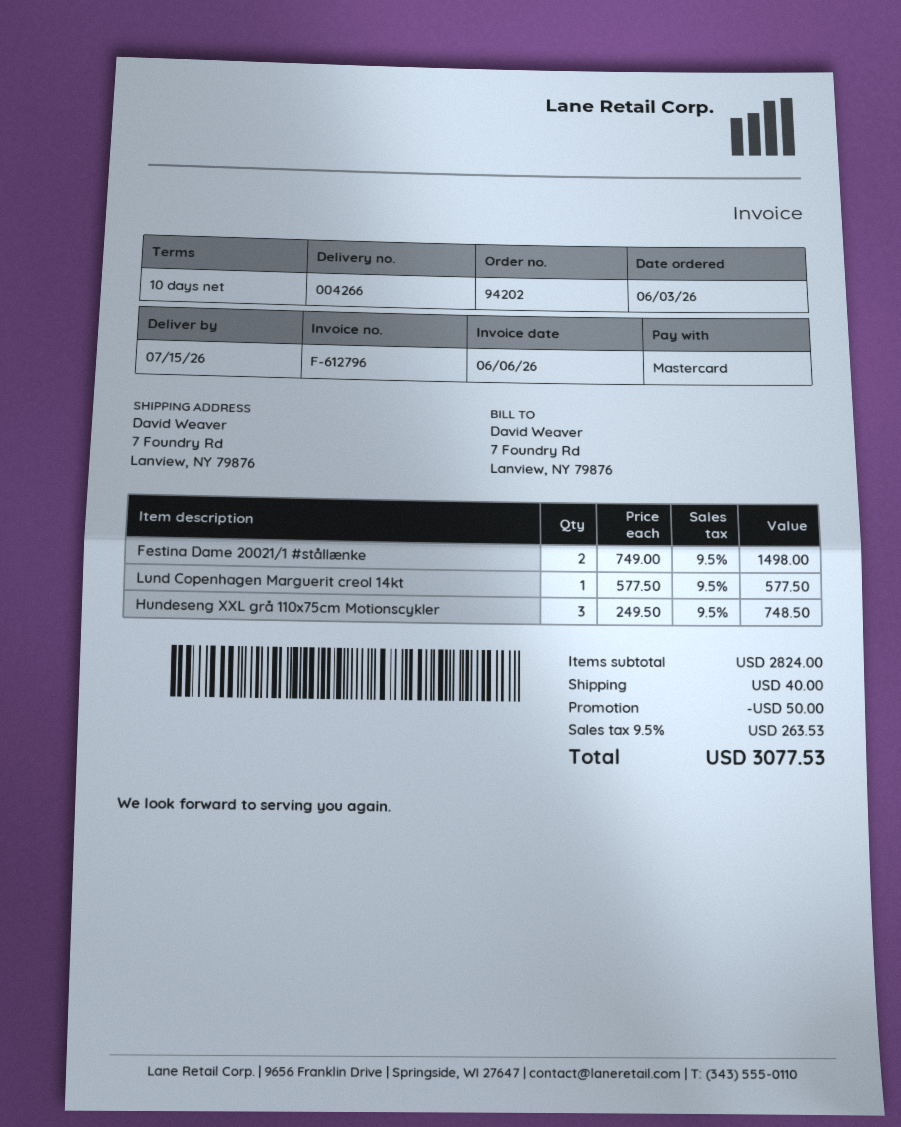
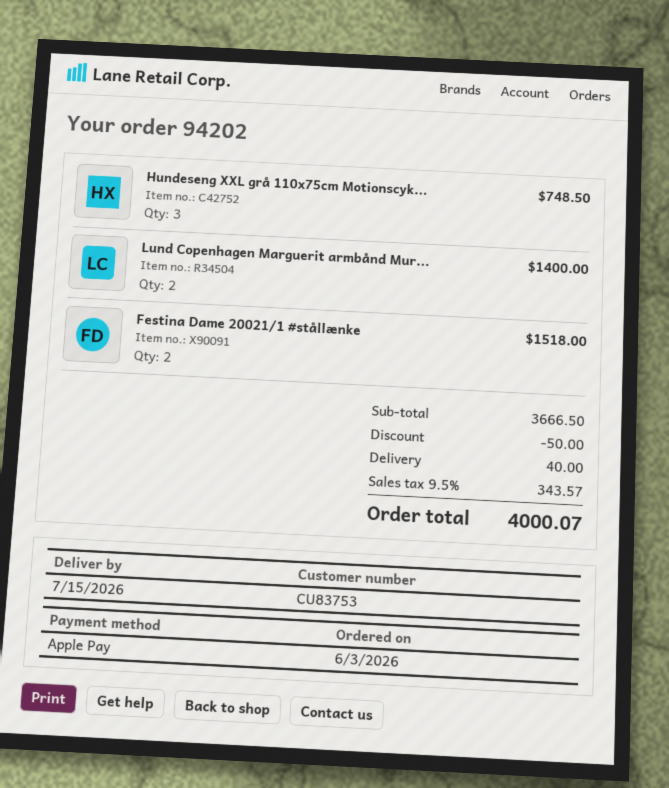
payment method: Mastercard -> Apple Pay
Festina Dame 20021/1 #stållænke: 2 for 1498.00 -> 2 for 1518.00
Lund Copenhagen Marguerit creol 14kt: 1 for 577.50 -> none
Lund Copenhagen Marguerit armbånd Mur...: none -> 2 for 1400.00
subtotal: 2824.00 -> 3666.50
tax: 9.5% = 263.53 -> 9.5% = 343.57
total: 3077.53 -> 4000.07

